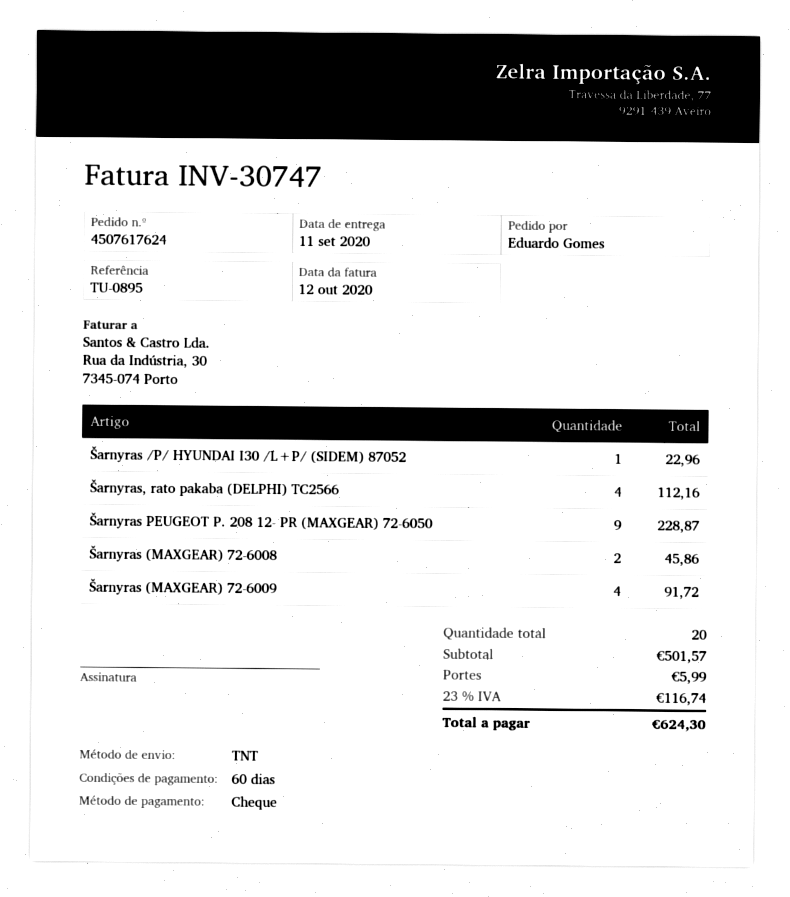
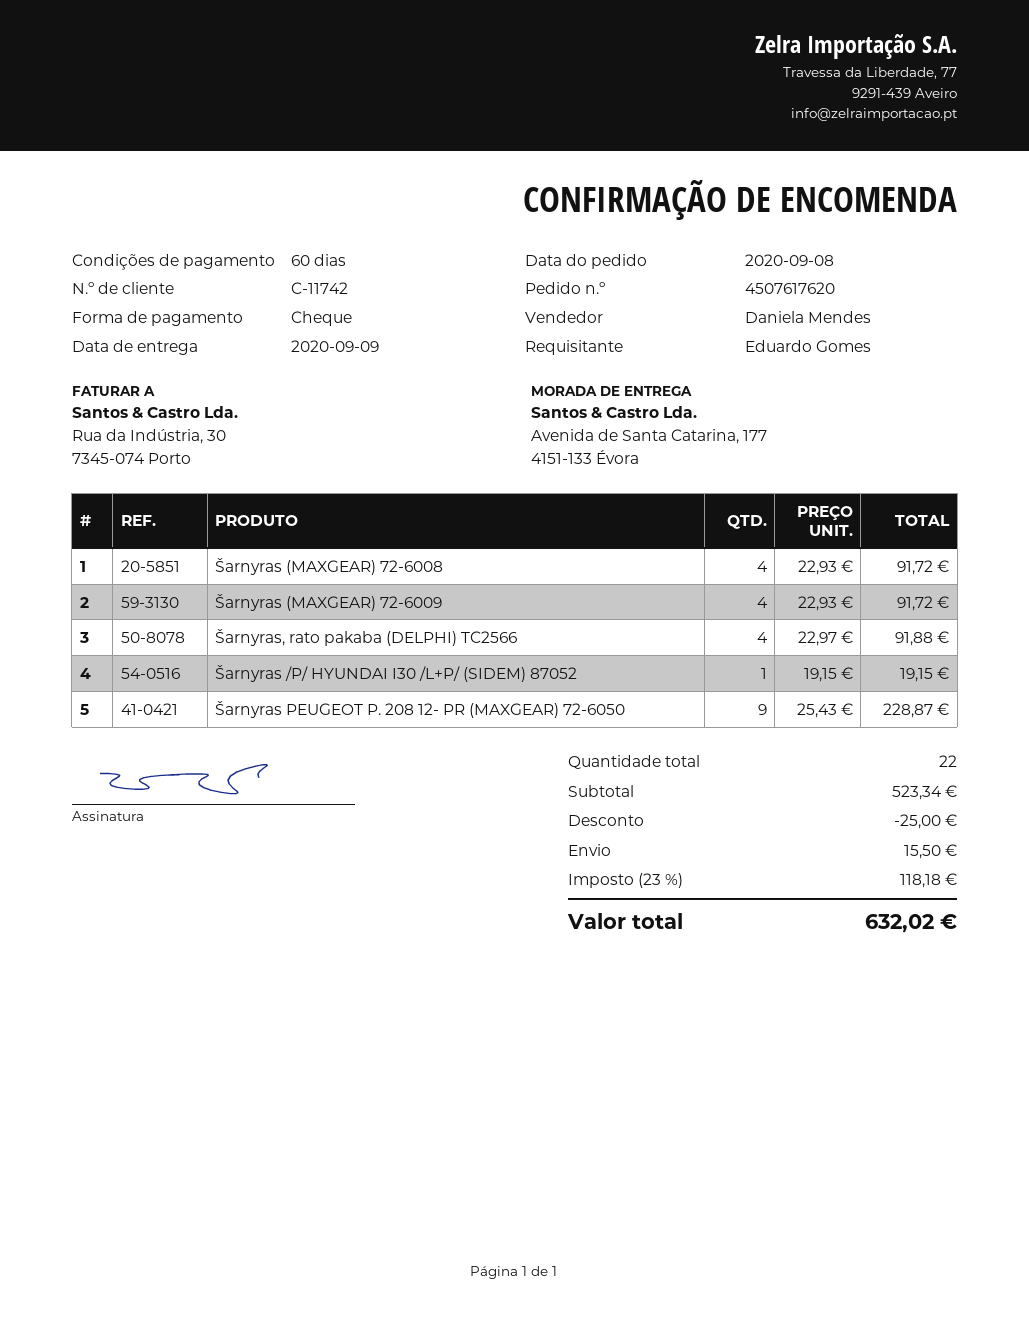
order number: 4507617624 -> 4507617620
delivery date: 2020-09-11 -> 2020-09-09
Šarnyras /P/ HYUNDAI I30 /L+P/ (SIDEM) 87052: 1 for 22.96 -> 1 for 19.15
Šarnyras, rato pakaba (DELPHI) TC2566: 4 for 112.16 -> 4 for 91.88
Šarnyras (MAXGEAR) 72-6008: 2 for 45.86 -> 4 for 91.72
total quantity: 20 -> 22
subtotal: 501.57 -> 523.34
discount: none -> 25.00
shipping: 5.99 -> 15.50
tax: 23% = 116.74 -> 23% = 118.18
total: 624.30 -> 632.02

